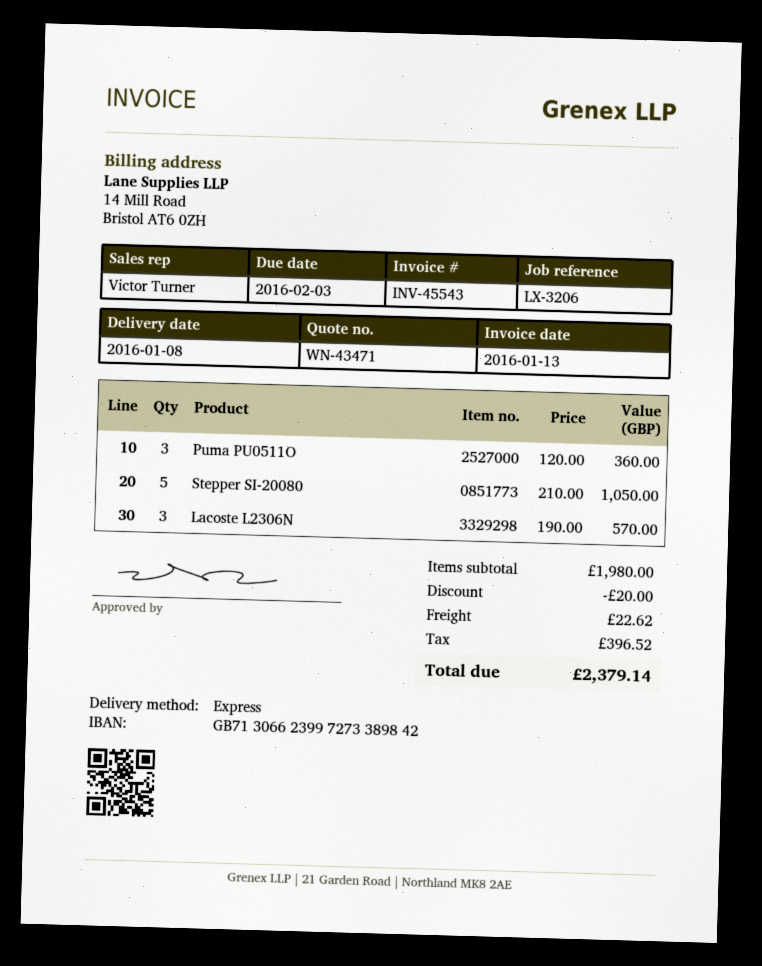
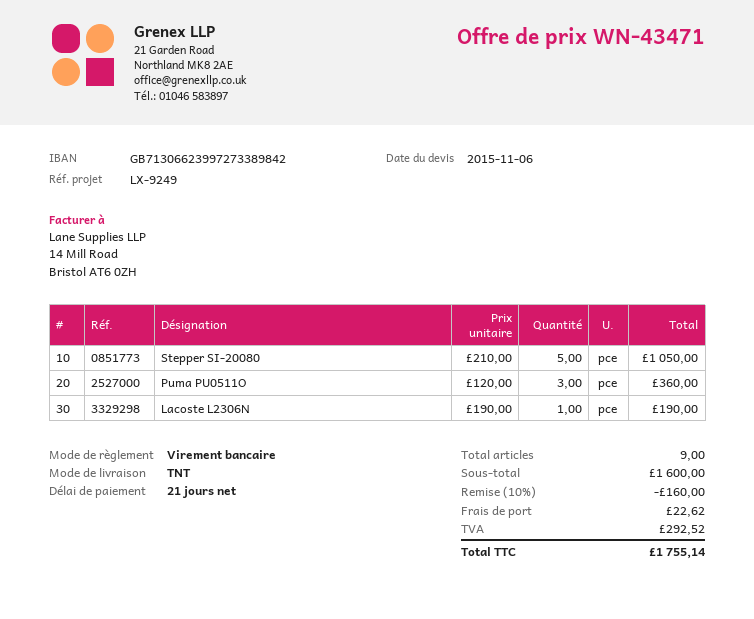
reference: LX-3206 -> LX-9249
shipping method: express -> TNT
Lacoste L2306N: 3 x 190.00 = 570.00 -> 1 x 190.00 = 190.00
subtotal: 1980.00 -> 1600.00
discount: 20.00 -> 160.00
tax: 396.52 -> 292.52
total: 2379.14 -> 1755.14

